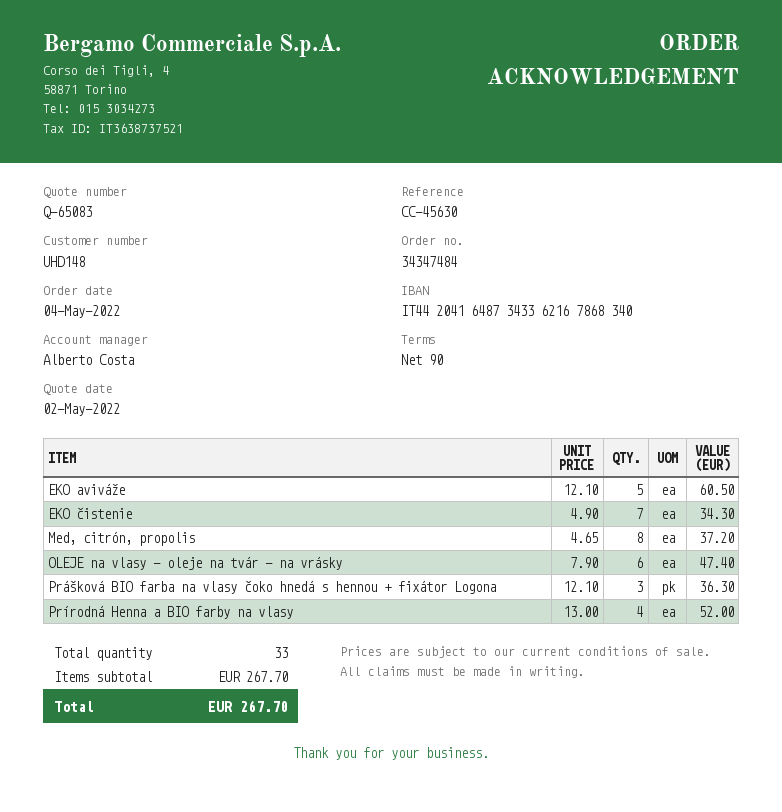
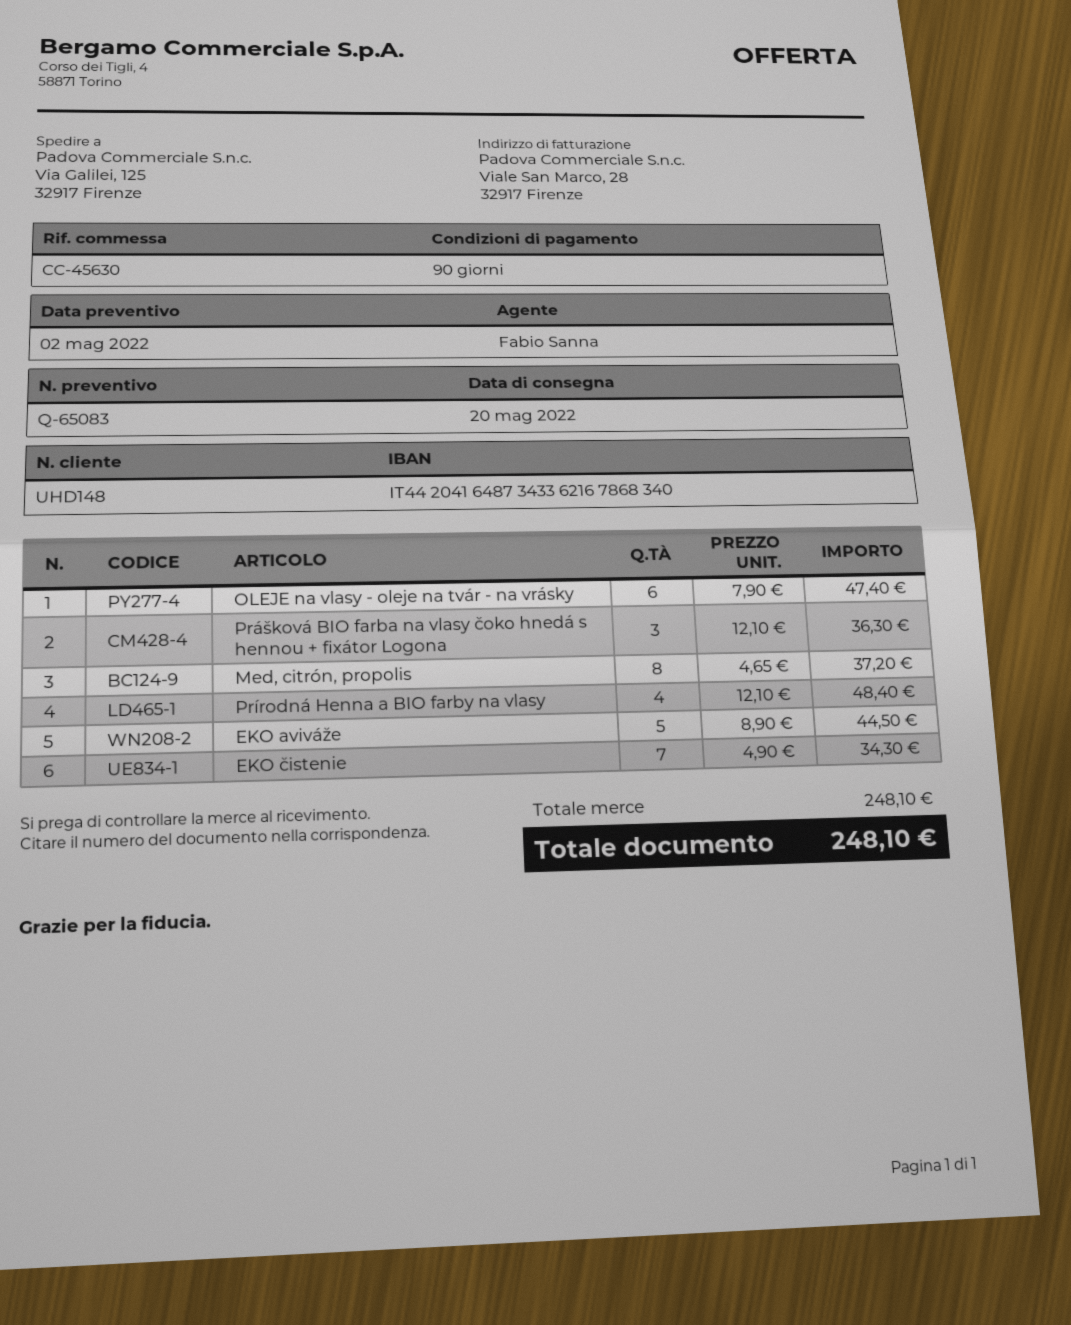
sales rep: Alberto Costa -> Fabio Sanna
EKO aviváže: 5 x 12.10 = 60.50 -> 5 x 8.90 = 44.50
Prírodná Henna a BIO farby na vlasy: 4 x 13.00 = 52.00 -> 4 x 12.10 = 48.40
subtotal: 267.70 -> 248.10
total: 267.70 -> 248.10

